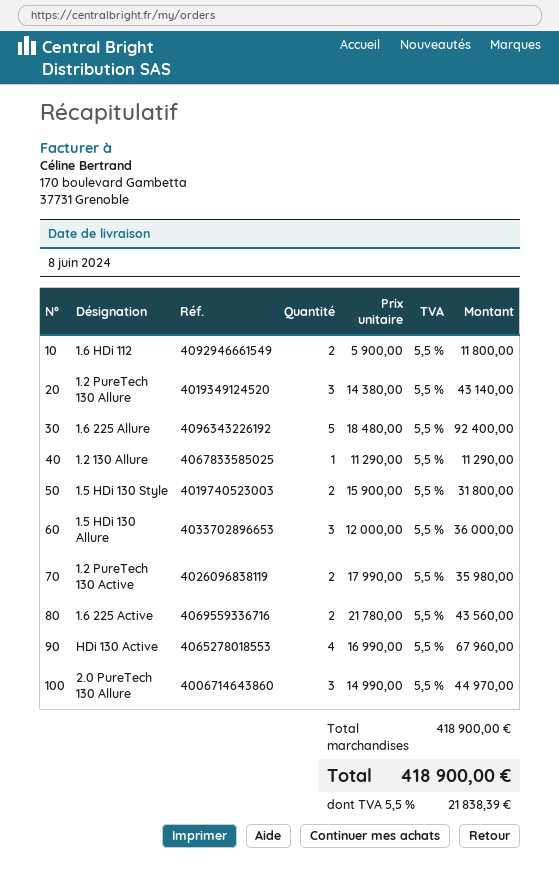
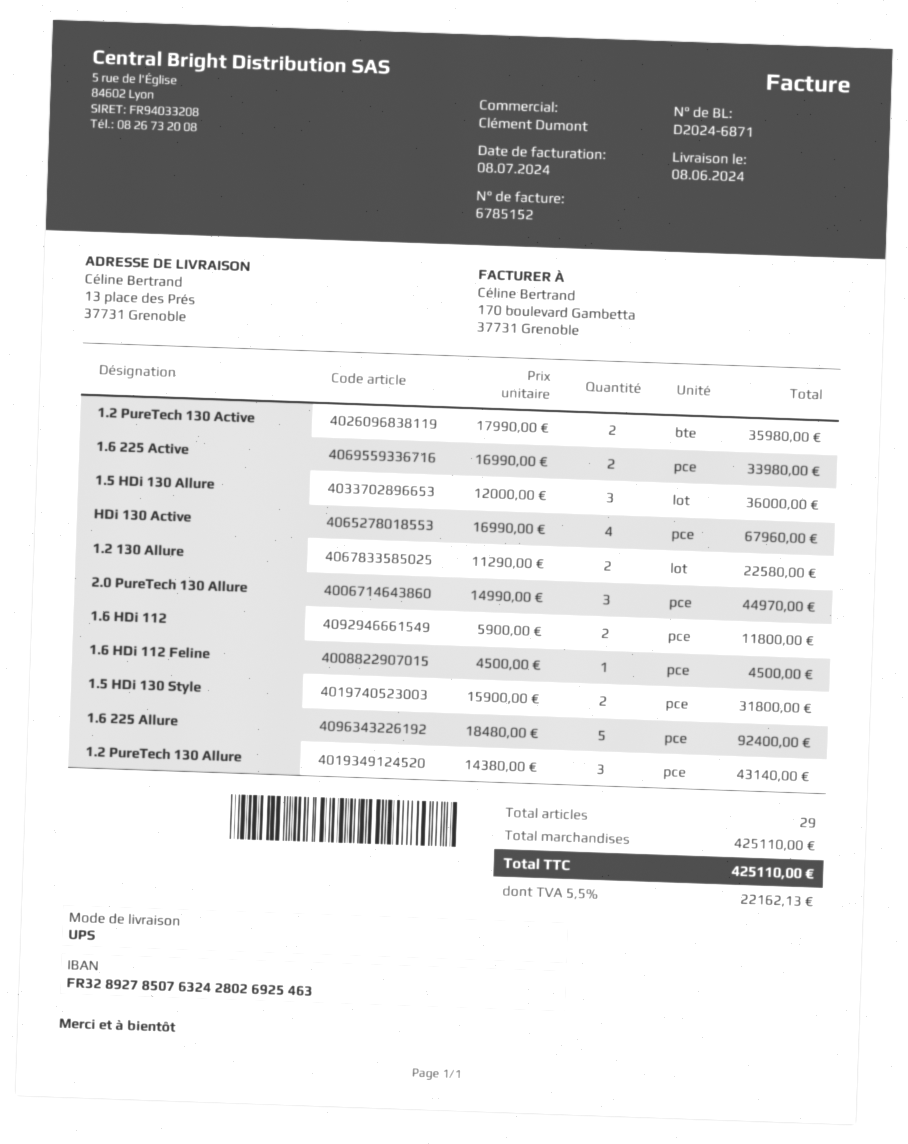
1.2 130 Allure: 1 x 11290.00 = 11290.00 -> 2 x 11290.00 = 22580.00
1.6 225 Active: 2 x 21780.00 = 43560.00 -> 2 x 16990.00 = 33980.00
1.6 HDi 112 Feline: none -> 1 x 4500.00 = 4500.00
subtotal: 418900.00 -> 425110.00
tax: 5.5% = 21838.39 -> 5.5% = 22162.13
total: 418900.00 -> 425110.00

